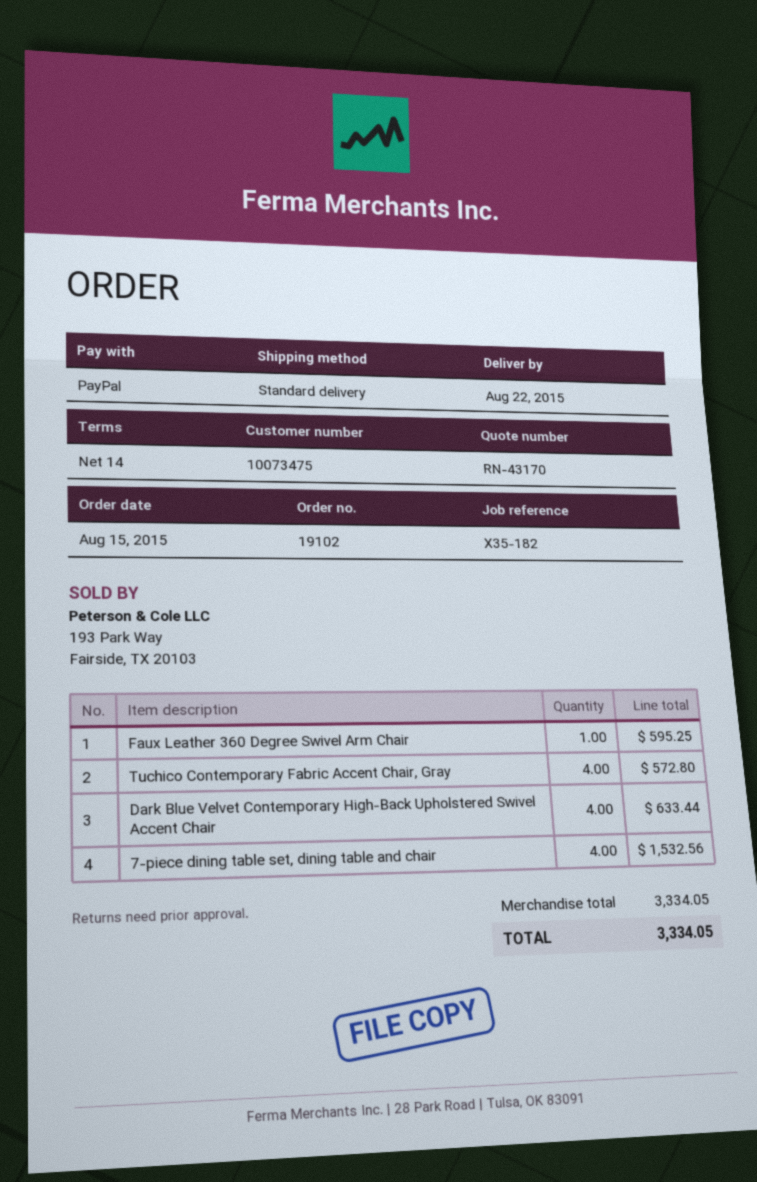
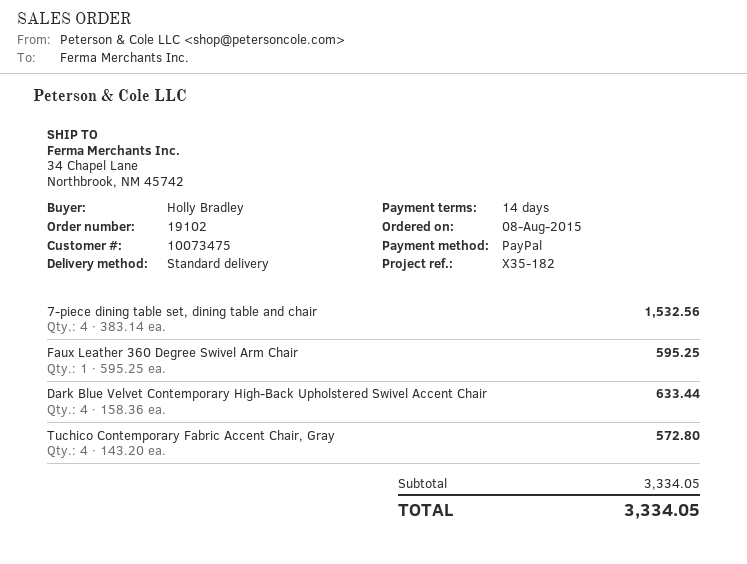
order date: 2015-08-15 -> 2015-08-08

